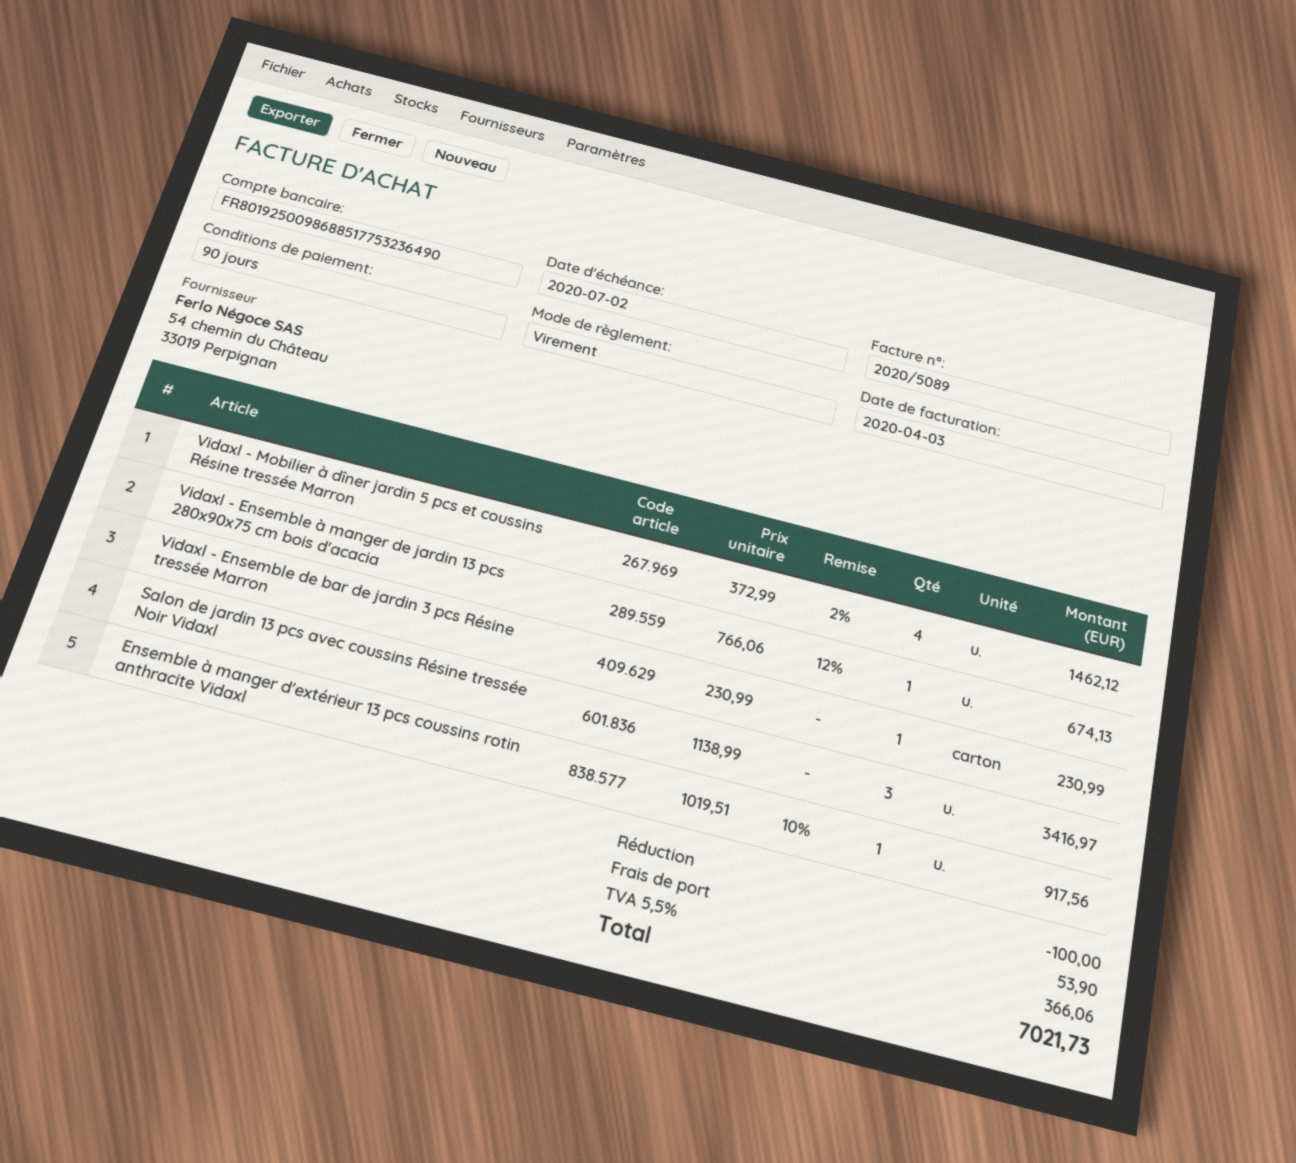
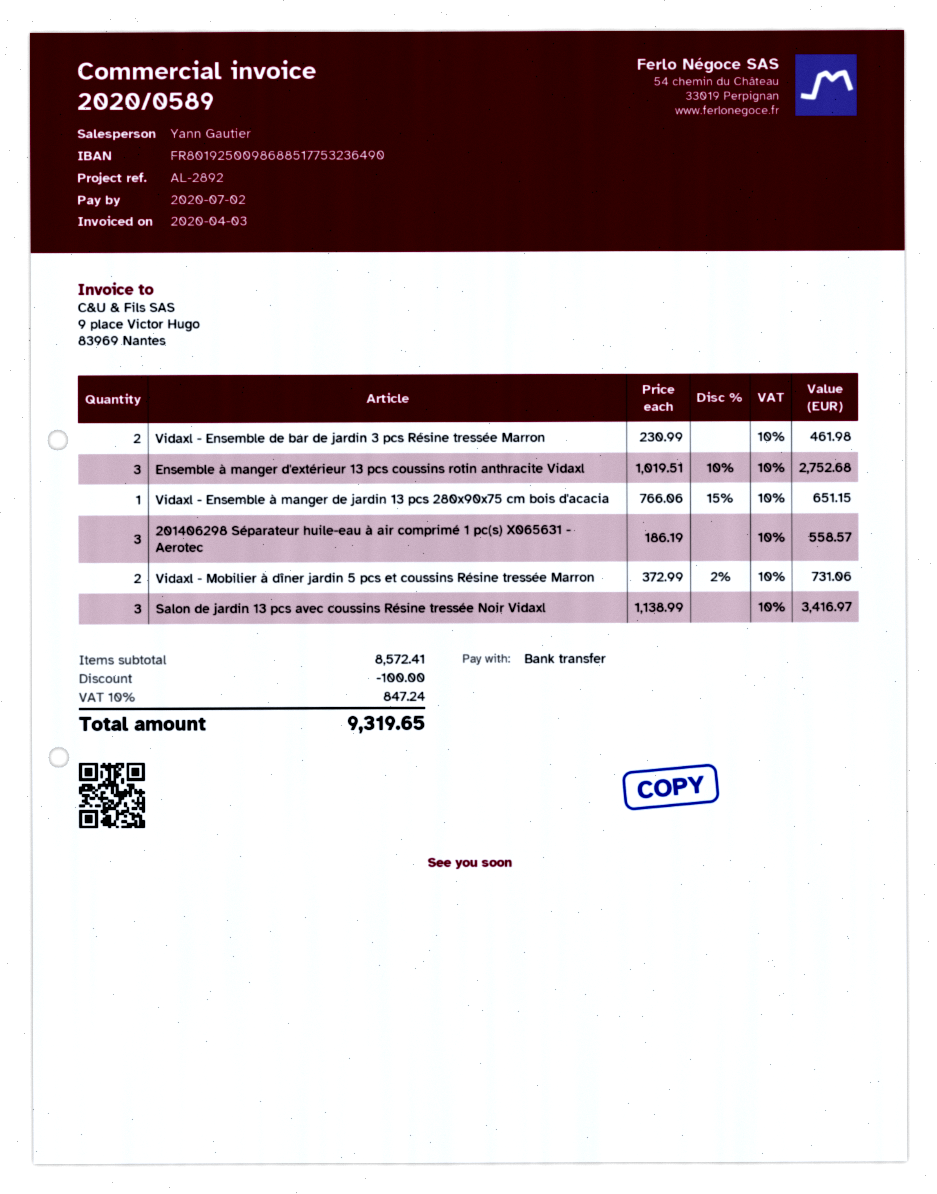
invoice number: 2020/5089 -> 2020/0589
Vidaxl - Mobilier à dîner jardin 5 pcs et coussins Résine tressée Marron: 4 x 372.99 - 2% = 1462.12 -> 2 x 372.99 - 2% = 731.06
Vidaxl - Ensemble à manger de jardin 13 pcs 280x90x75 cm bois d'acacia: 1 x 766.06 - 12% = 674.13 -> 1 x 766.06 - 15% = 651.15
Vidaxl - Ensemble de bar de jardin 3 pcs Résine tressée Marron: 1 x 230.99 = 230.99 -> 2 x 230.99 = 461.98
Ensemble à manger d'extérieur 13 pcs coussins rotin anthracite Vidaxl: 1 x 1019.51 - 10% = 917.56 -> 3 x 1019.51 - 10% = 2752.68
201406298 Séparateur huile-eau à air comprimé 1 pc(s) X065631 - Aerotec: none -> 3 x 186.19 = 558.57
shipping: 53.90 -> none
tax: 5.5% = 366.06 -> 10% = 847.24
total: 7021.73 -> 9319.65

